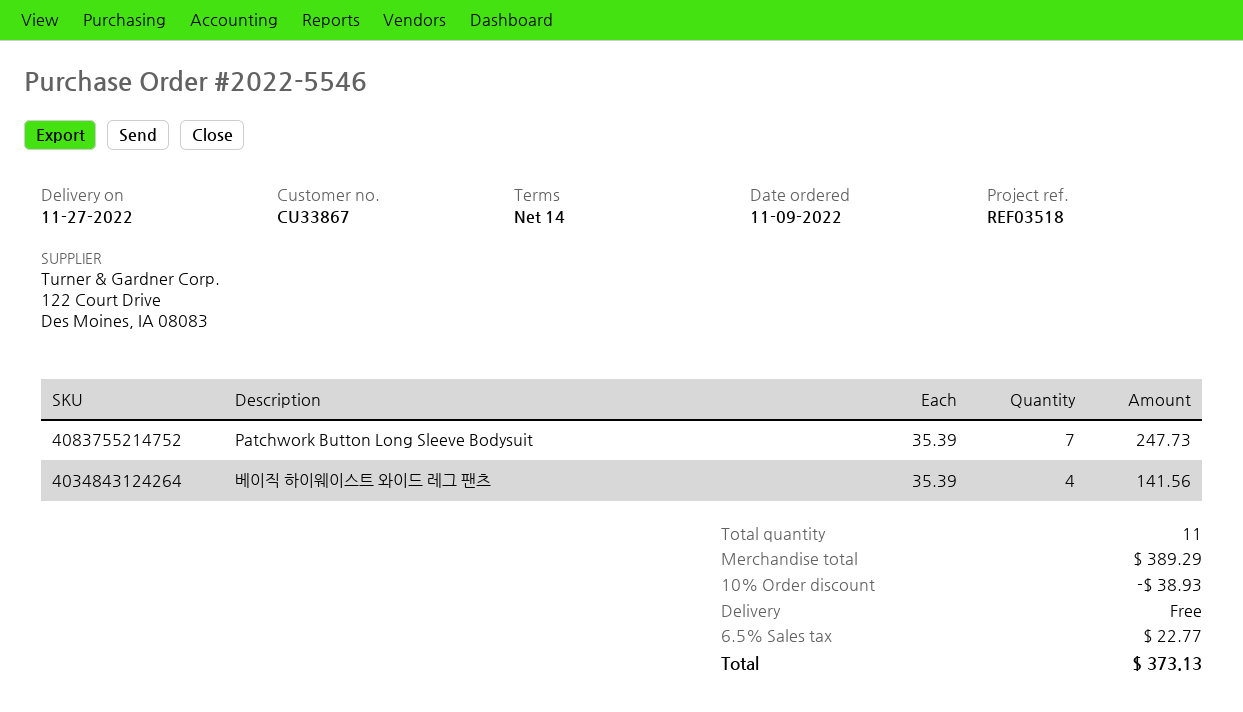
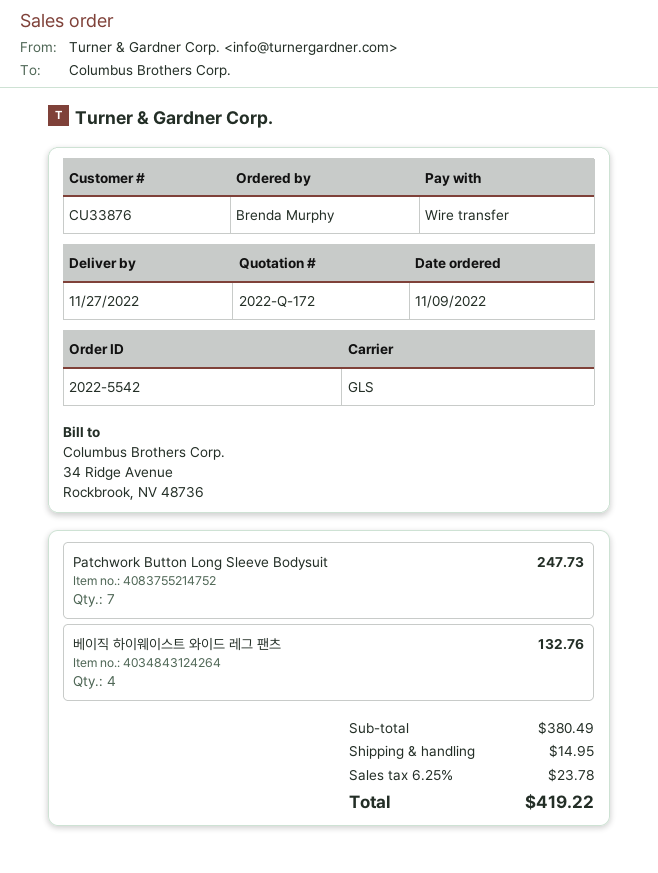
order number: 2022-5546 -> 2022-5542
customer number: CU33867 -> CU33876
베이직 하이웨이스트 와이드 레그 팬츠: 4 for 141.56 -> 4 for 132.76
subtotal: 389.29 -> 380.49
discount: 10% = 38.93 -> none
shipping: 0.00 -> 14.95
tax: 6.5% = 22.77 -> 6.25% = 23.78
total: 373.13 -> 419.22

